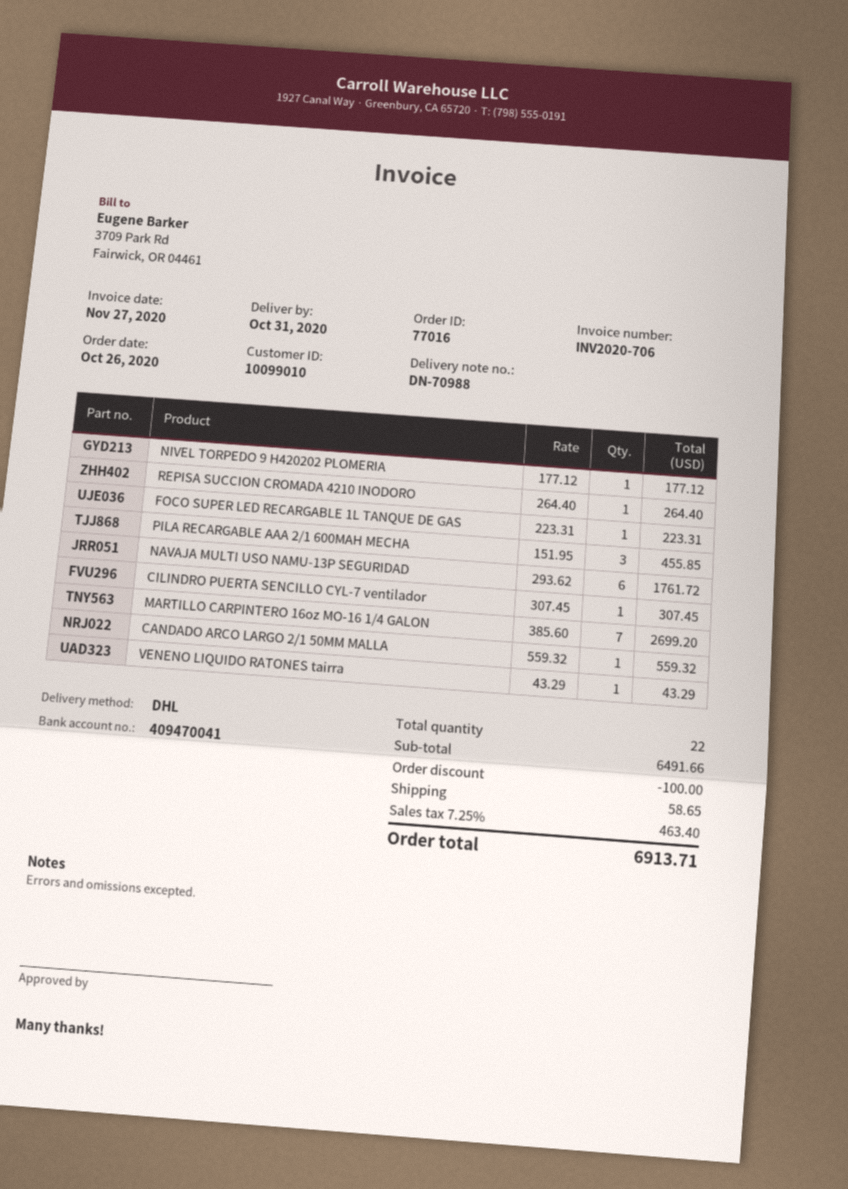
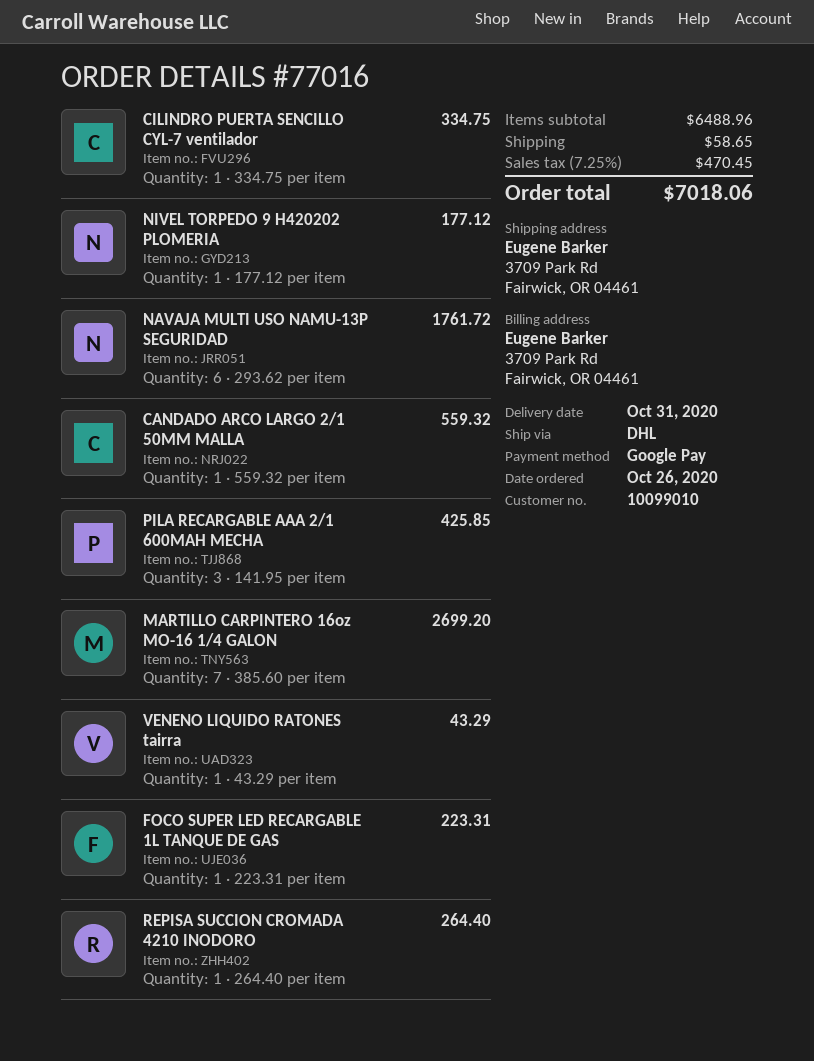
PILA RECARGABLE AAA 2/1 600MAH MECHA: 3 x 151.95 = 455.85 -> 3 x 141.95 = 425.85
CILINDRO PUERTA SENCILLO CYL-7 ventilador: 1 x 307.45 = 307.45 -> 1 x 334.75 = 334.75
subtotal: 6491.66 -> 6488.96
discount: 100.00 -> none
tax: 7.25% = 463.40 -> 7.25% = 470.45
total: 6913.71 -> 7018.06

